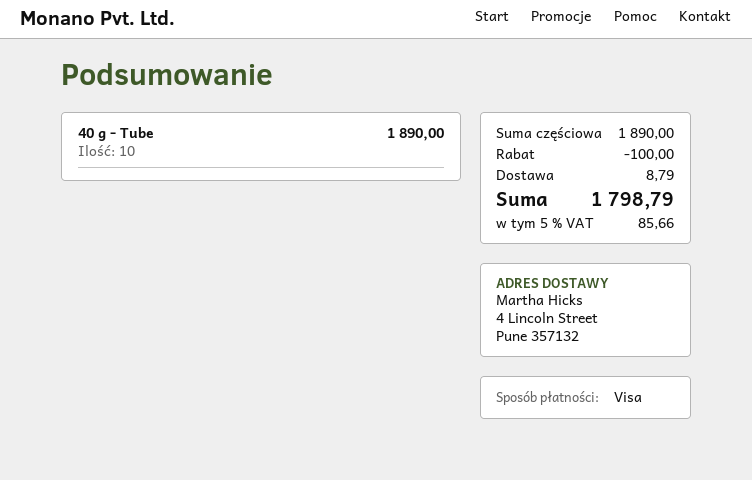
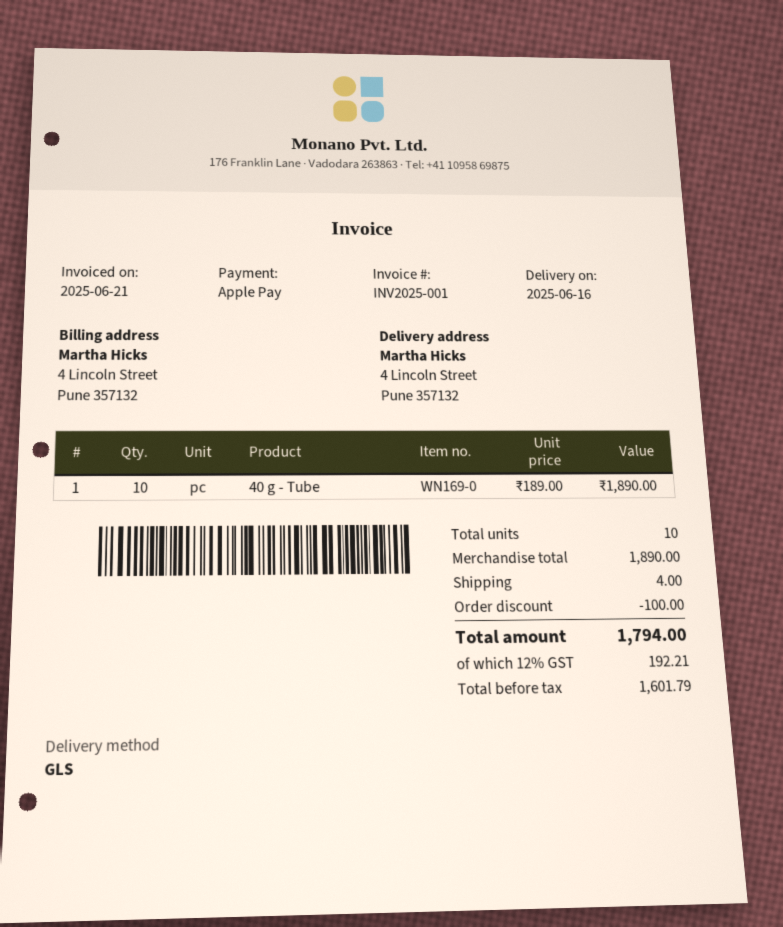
payment method: Visa -> Apple Pay
shipping: 8.79 -> 4.00
tax: 5% = 85.66 -> 12% = 192.21
total: 1798.79 -> 1794.00

